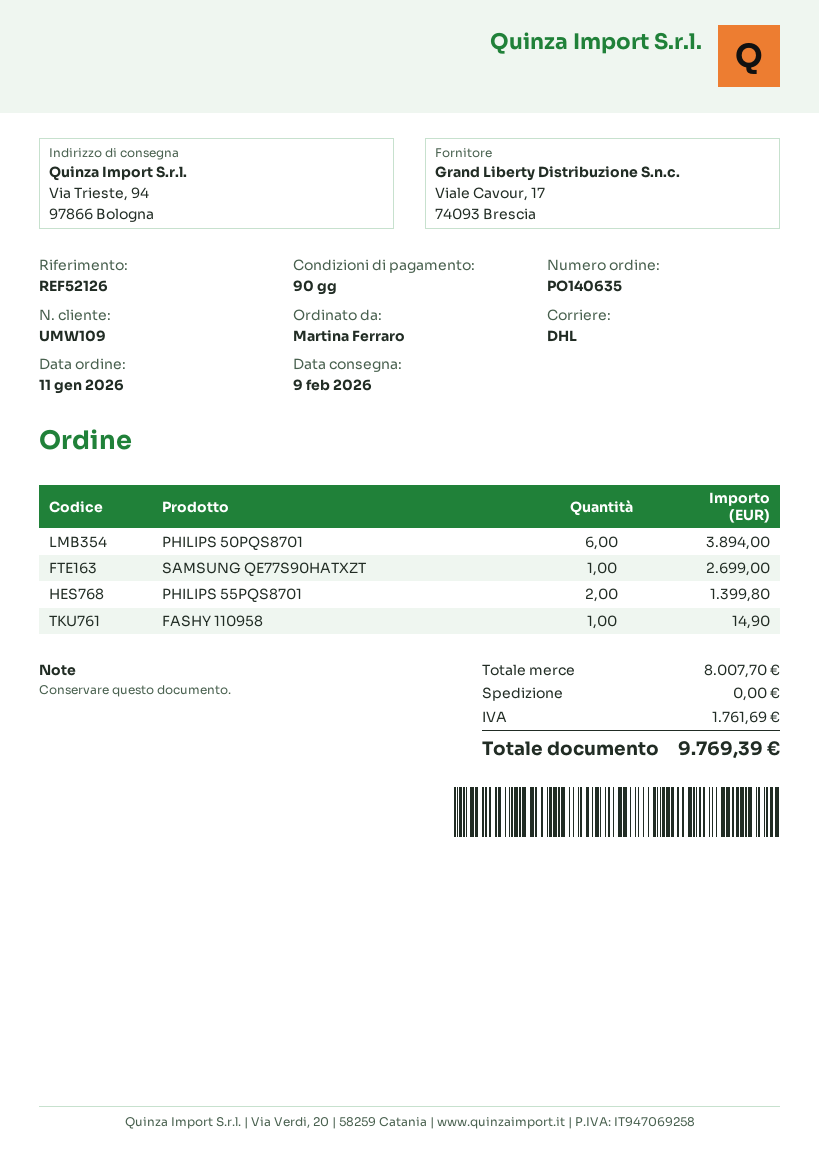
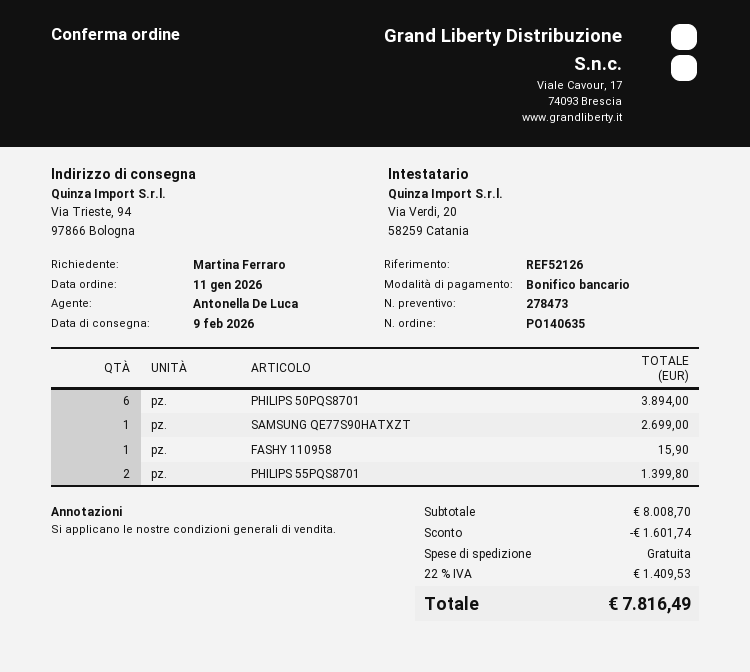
FASHY 110958: 1 for 14.90 -> 1 for 15.90
subtotal: 8007.70 -> 8008.70
discount: none -> 1601.74
tax: 1761.69 -> 1409.53
total: 9769.39 -> 7816.49

